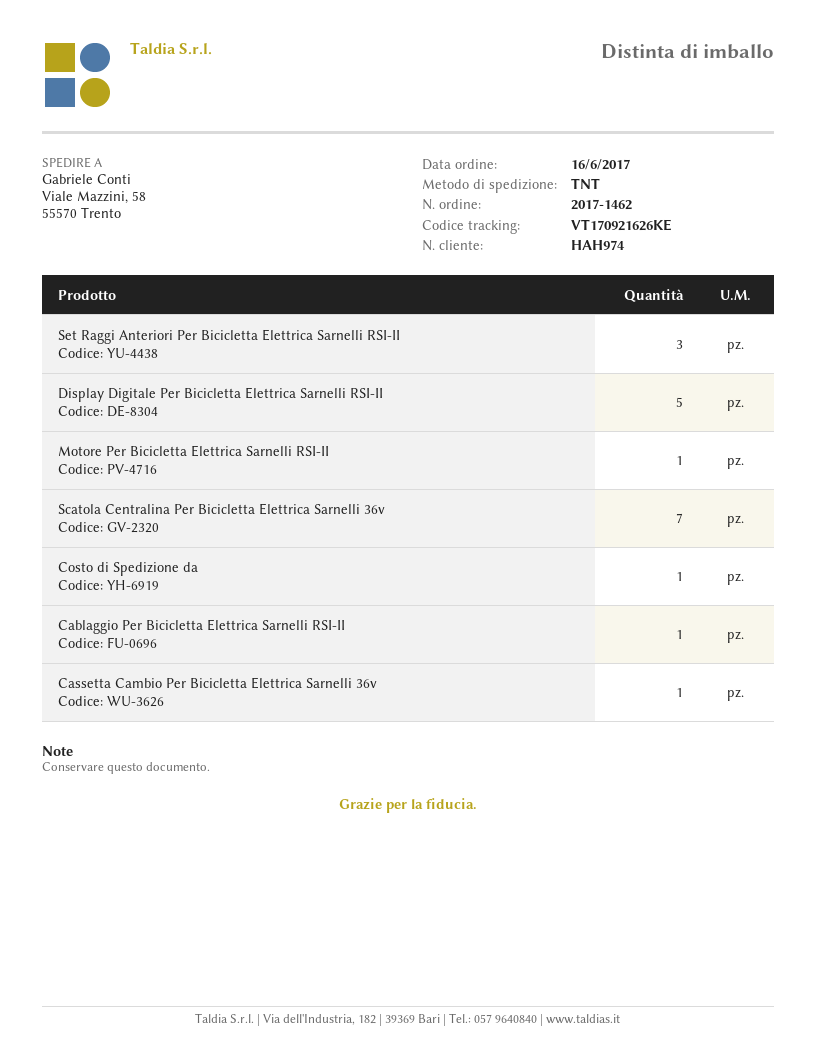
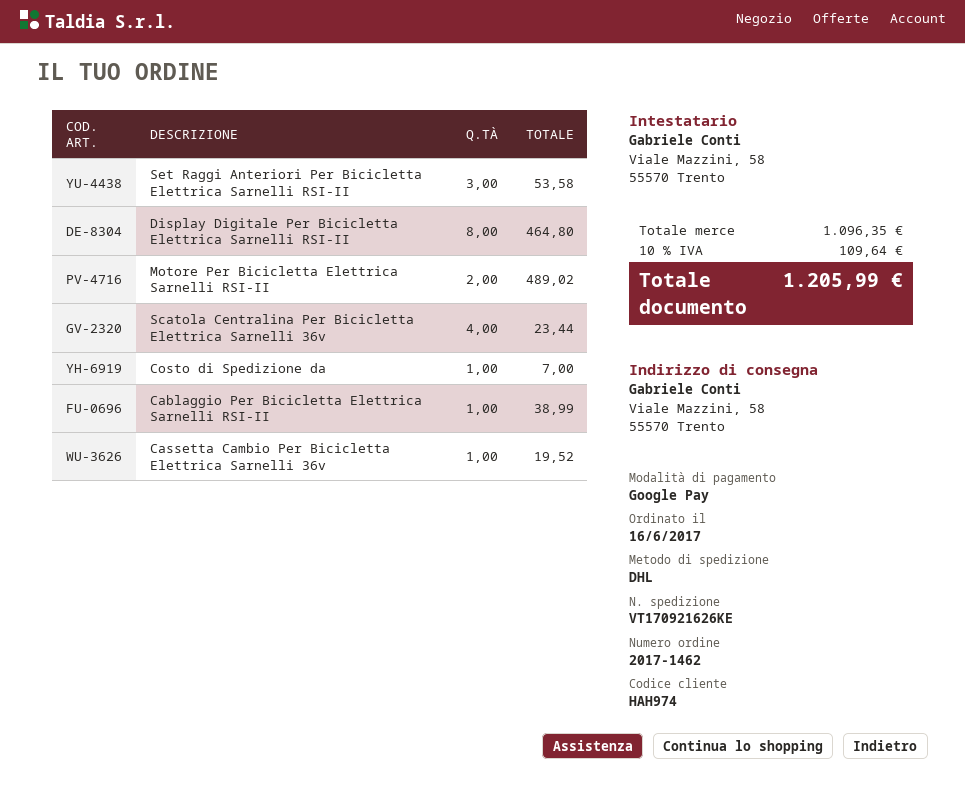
shipping method: TNT -> DHL
Display Digitale Per Bicicletta Elettrica Sarnelli RSI-II: 5 -> 8
Motore Per Bicicletta Elettrica Sarnelli RSI-II: 1 -> 2
Scatola Centralina Per Bicicletta Elettrica Sarnelli 36v: 7 -> 4

